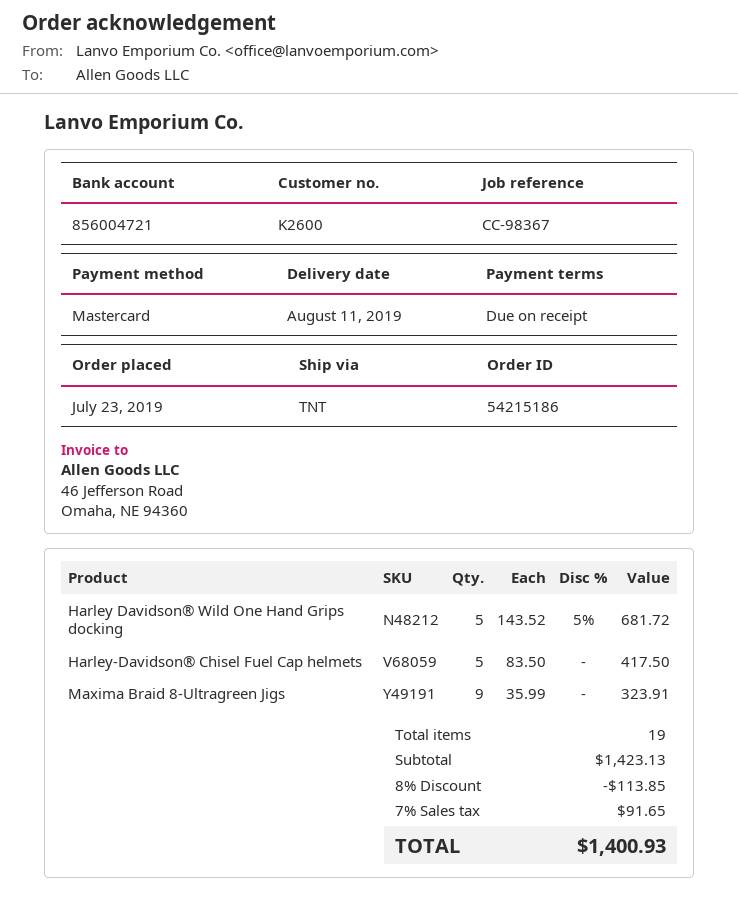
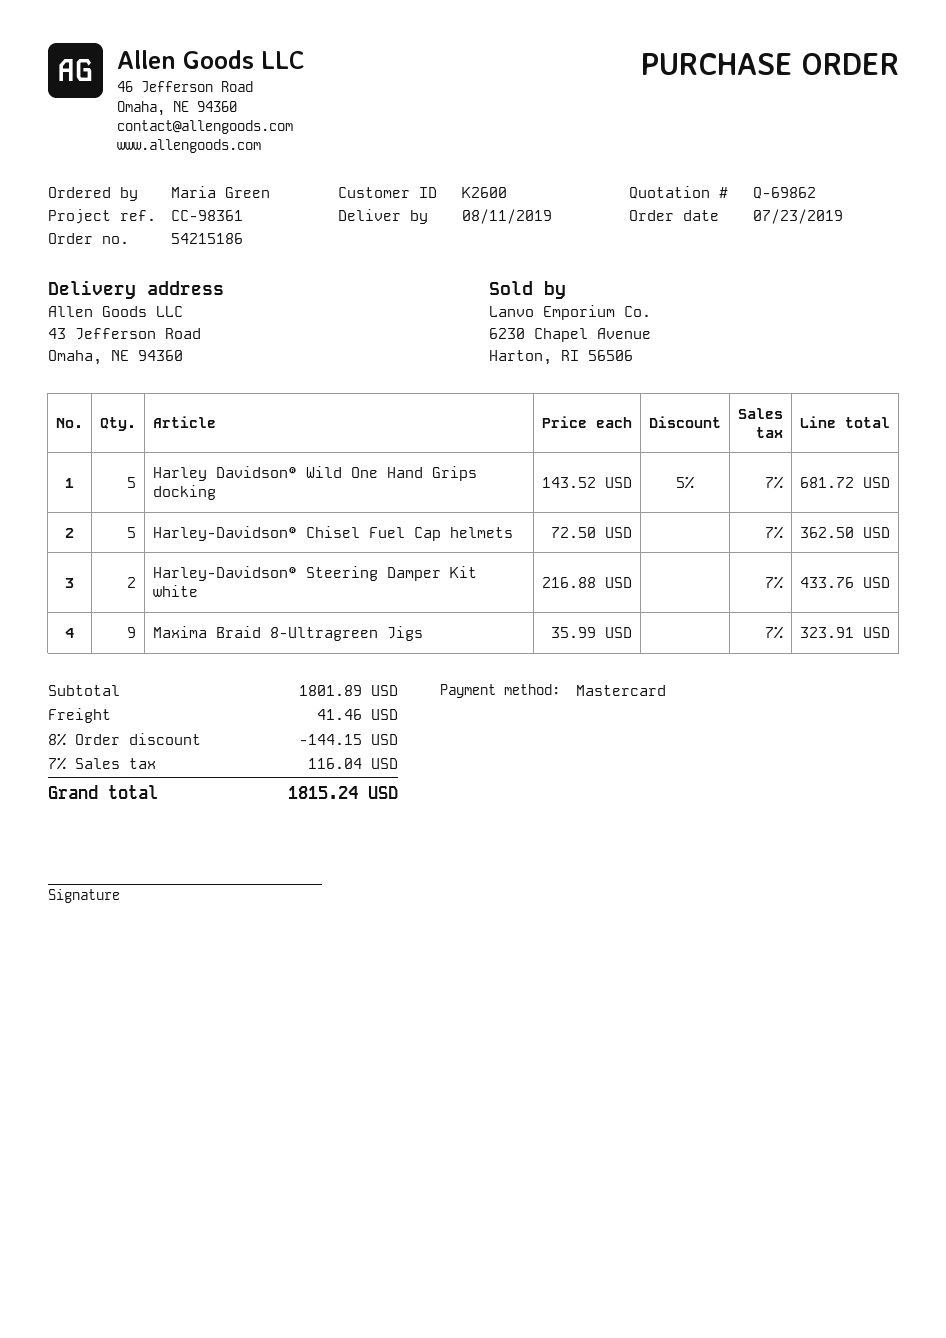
reference: CC-98367 -> CC-98361
Harley-Davidson® Chisel Fuel Cap helmets: 5 x 83.50 = 417.50 -> 5 x 72.50 = 362.50
Harley-Davidson® Steering Damper Kit white: none -> 2 x 216.88 = 433.76
subtotal: 1423.13 -> 1801.89
discount: 8% = 113.85 -> 8% = 144.15
shipping: none -> 41.46
tax: 7% = 91.65 -> 7% = 116.04
total: 1400.93 -> 1815.24

